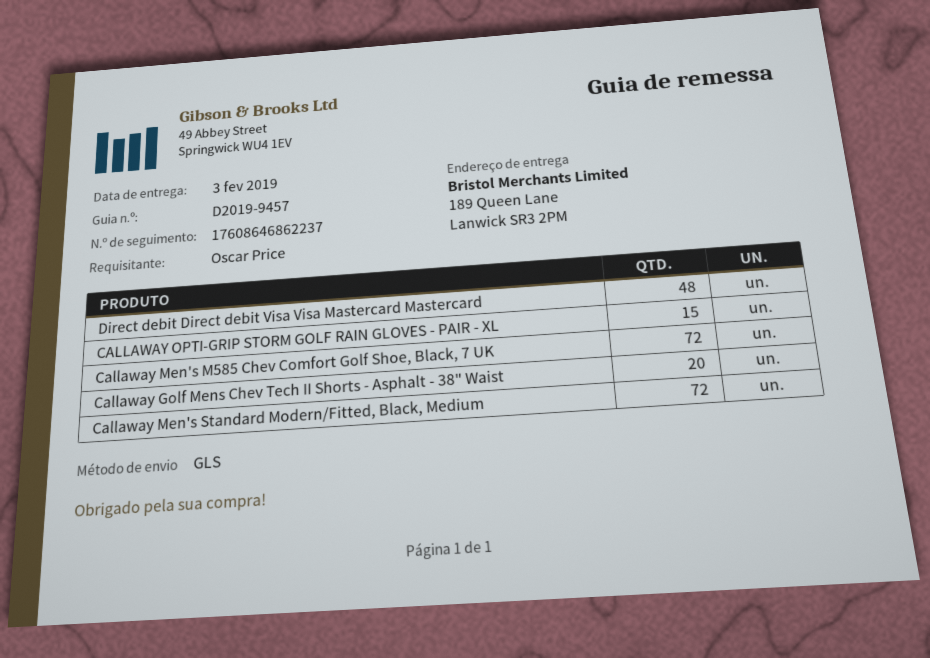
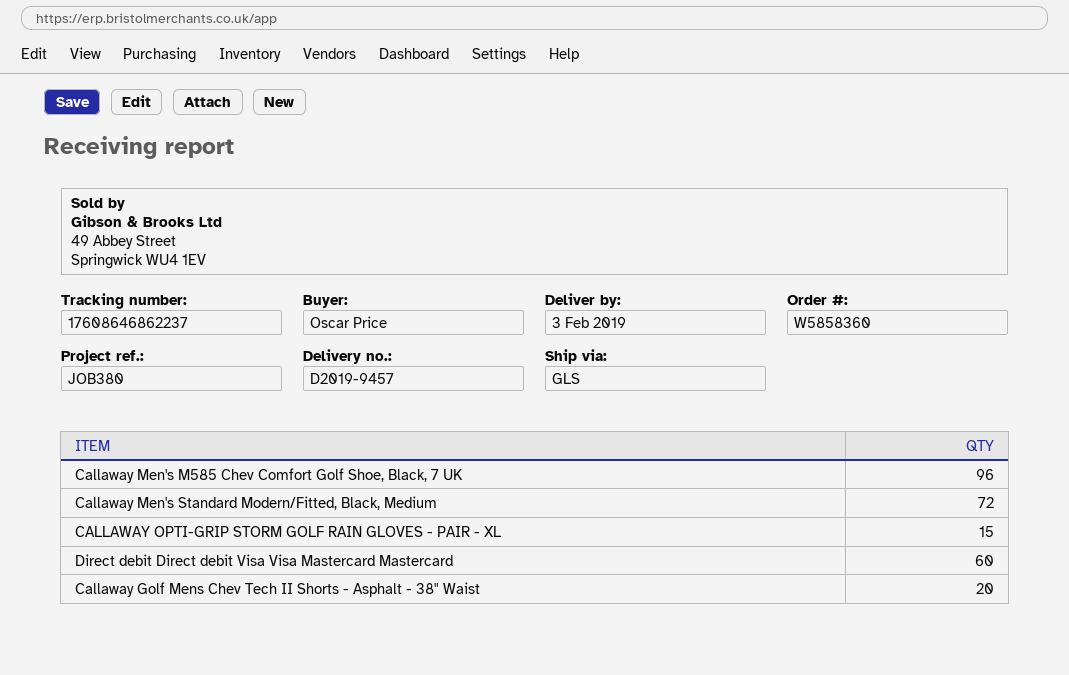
Direct debit Direct debit Visa Visa Mastercard Mastercard: 48 -> 60
Callaway Men's M585 Chev Comfort Golf Shoe, Black, 7 UK: 72 -> 96

